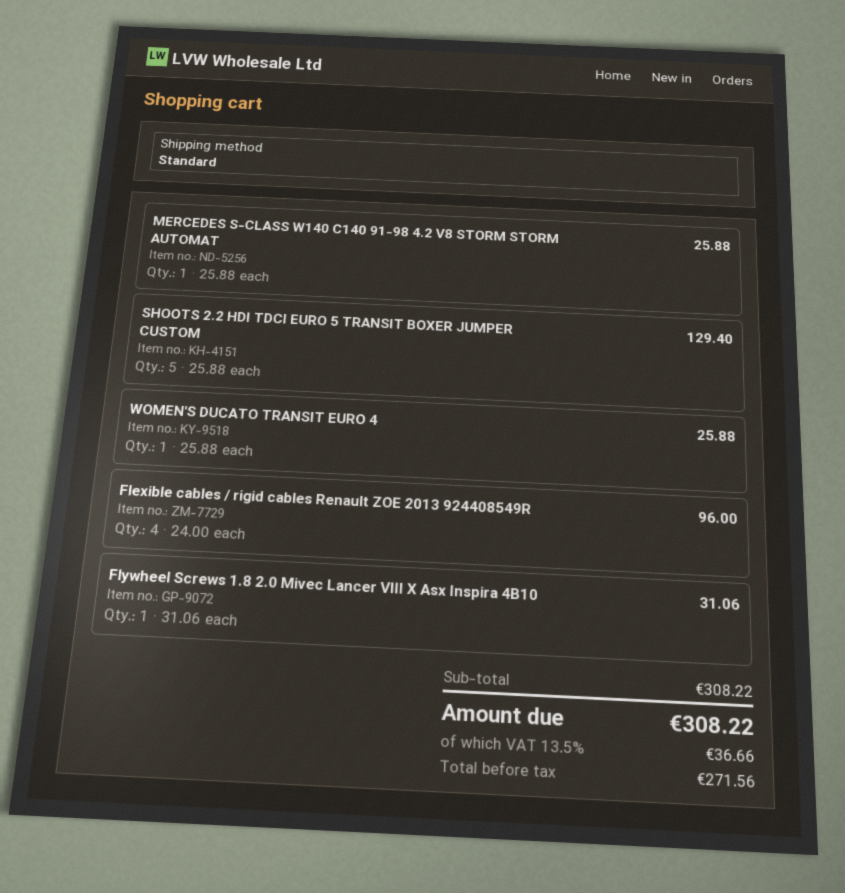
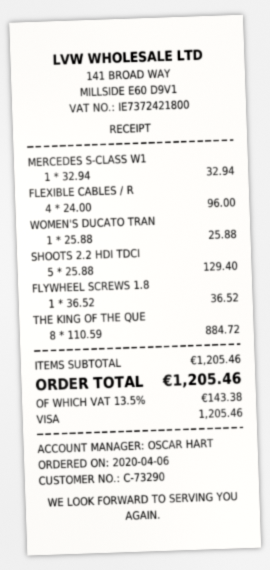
MERCEDES S-CLASS W140 C140 91-98 4.2 V8 STORM STORM AUTOMAT: 1 x 25.88 = 25.88 -> 1 x 32.94 = 32.94
Flywheel Screws 1.8 2.0 Mivec Lancer VIII X Asx Inspira 4B10: 1 x 31.06 = 31.06 -> 1 x 36.52 = 36.52
THE KING OF THE QUE: none -> 8 x 110.59 = 884.72
subtotal: 308.22 -> 1205.46
tax: 13.5% = 36.66 -> 13.5% = 143.38
total: 308.22 -> 1205.46

